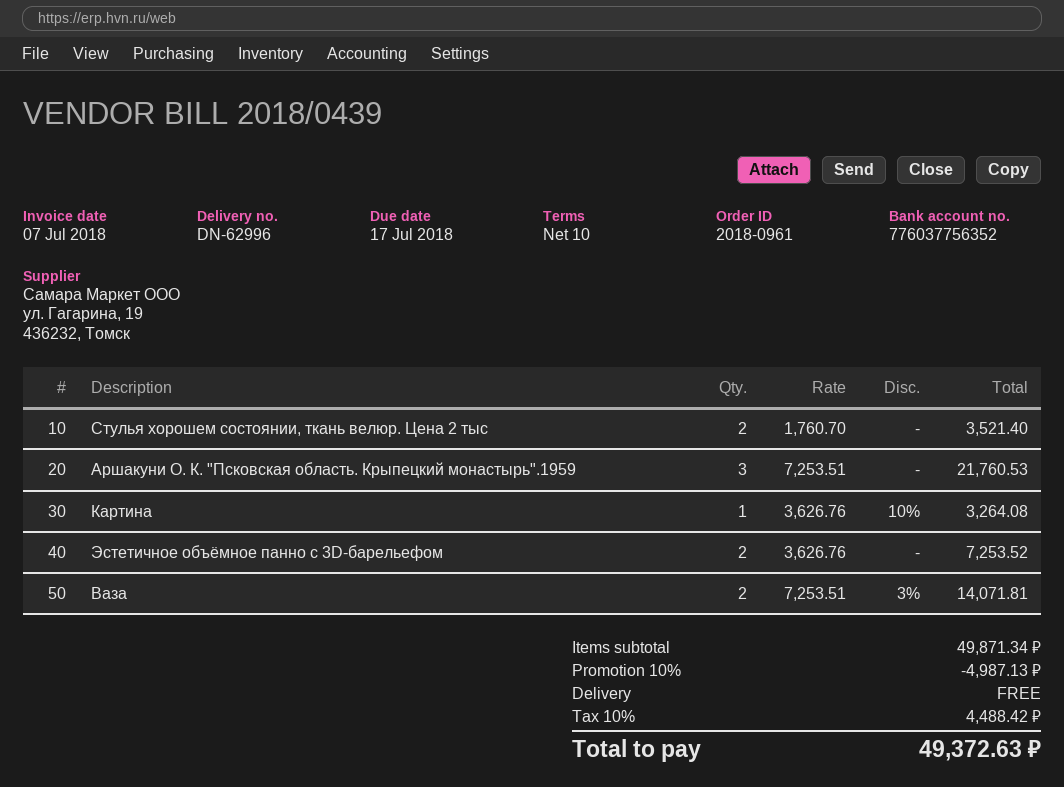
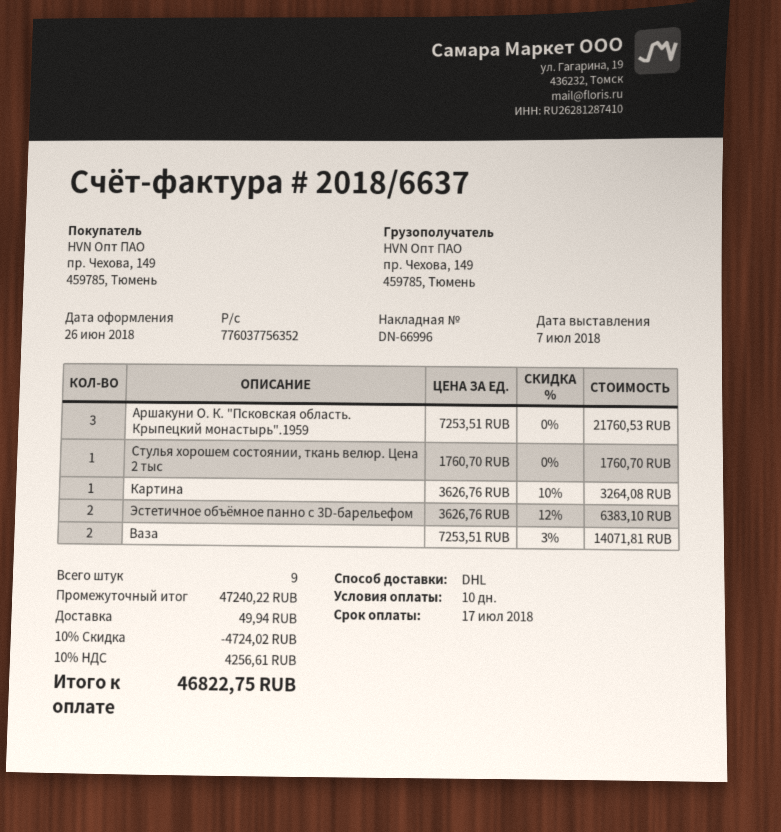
delivery note number: DN-62996 -> DN-66996
invoice number: 2018/0439 -> 2018/6637
Стулья хорошем состоянии, ткань велюр. Цена 2 тыс: 2 x 1760.70 = 3521.40 -> 1 x 1760.70 = 1760.70
Эстетичное объёмное панно с 3D-барельефом: 2 x 3626.76 = 7253.52 -> 2 x 3626.76 - 12% = 6383.10
subtotal: 49871.34 -> 47240.22
discount: 10% = 4987.13 -> 10% = 4724.02
shipping: 0.00 -> 49.94
tax: 10% = 4488.42 -> 10% = 4256.61
total: 49372.63 -> 46822.75

